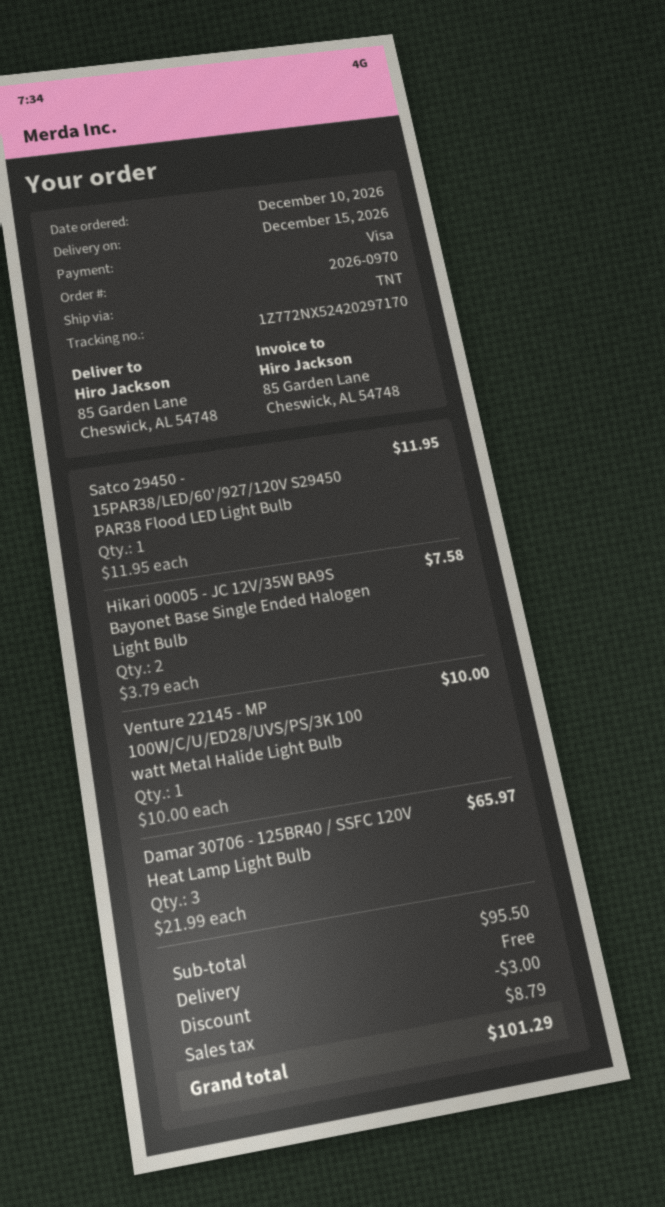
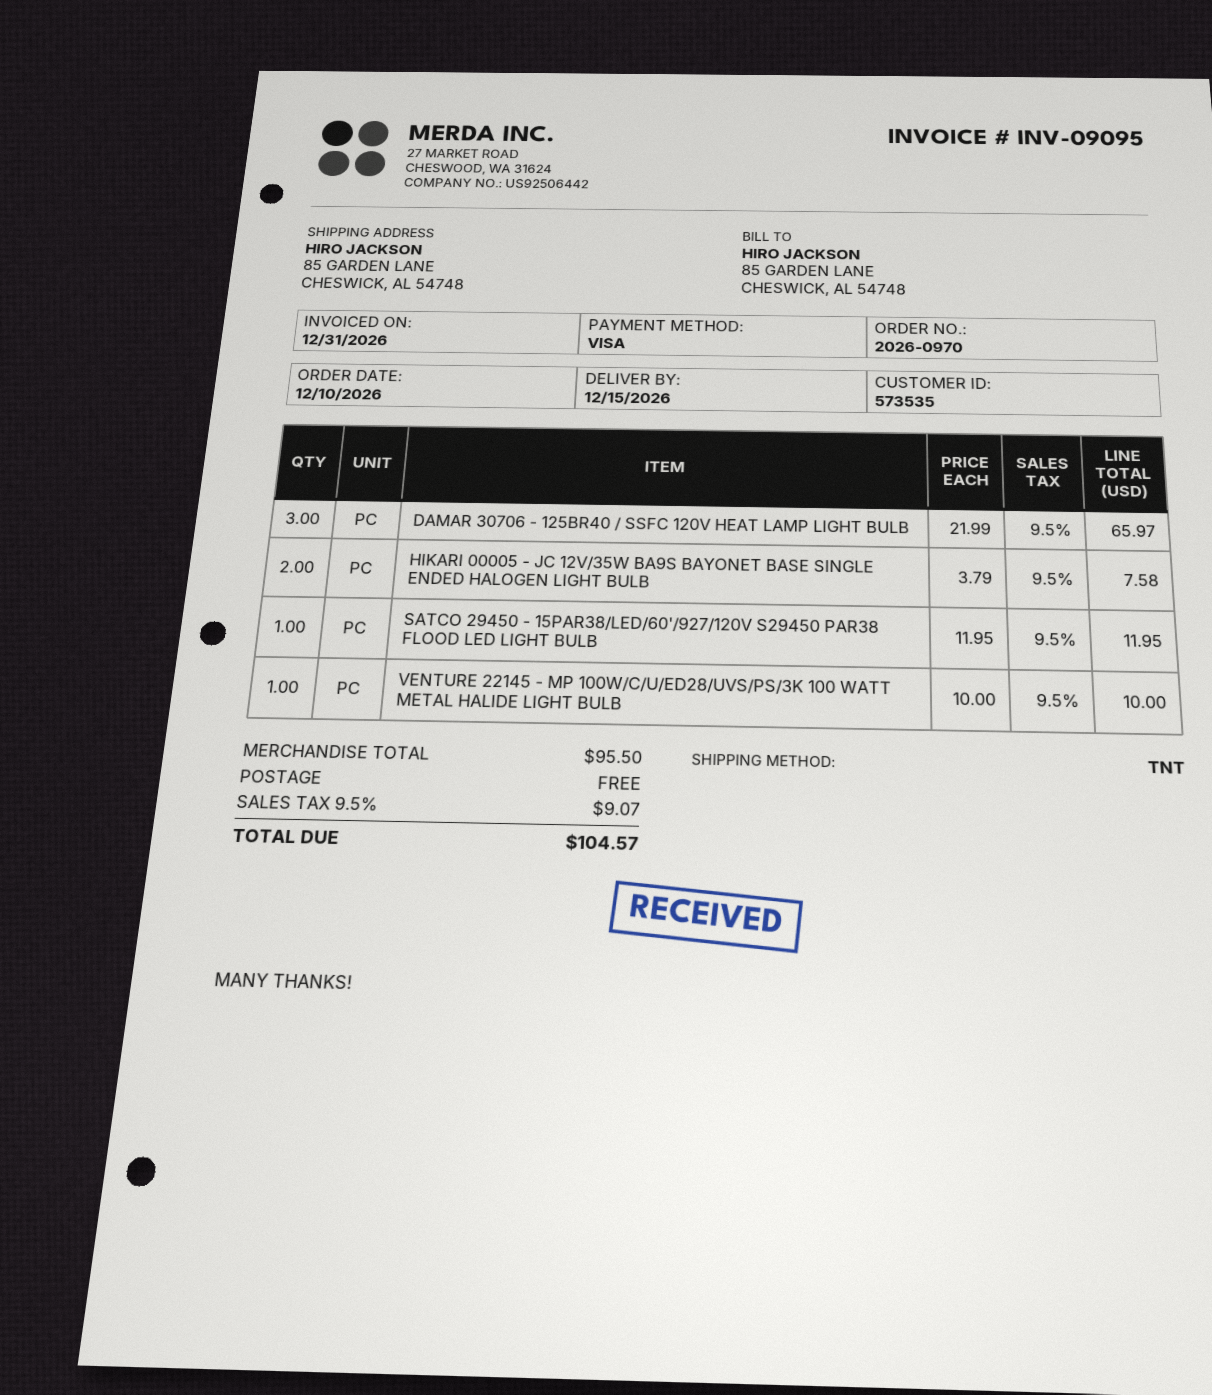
discount: 3.00 -> none
tax: 8.79 -> 9.07
total: 101.29 -> 104.57

